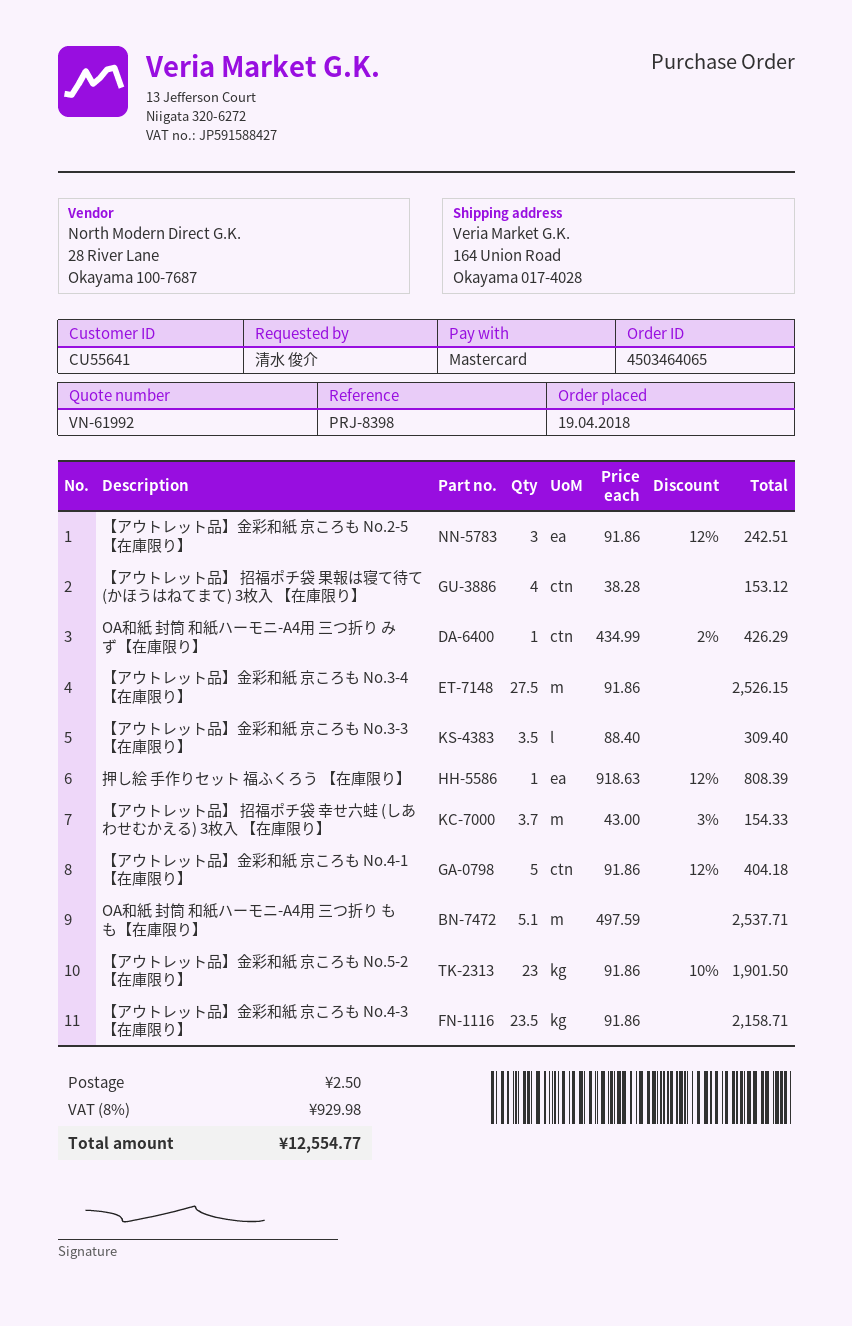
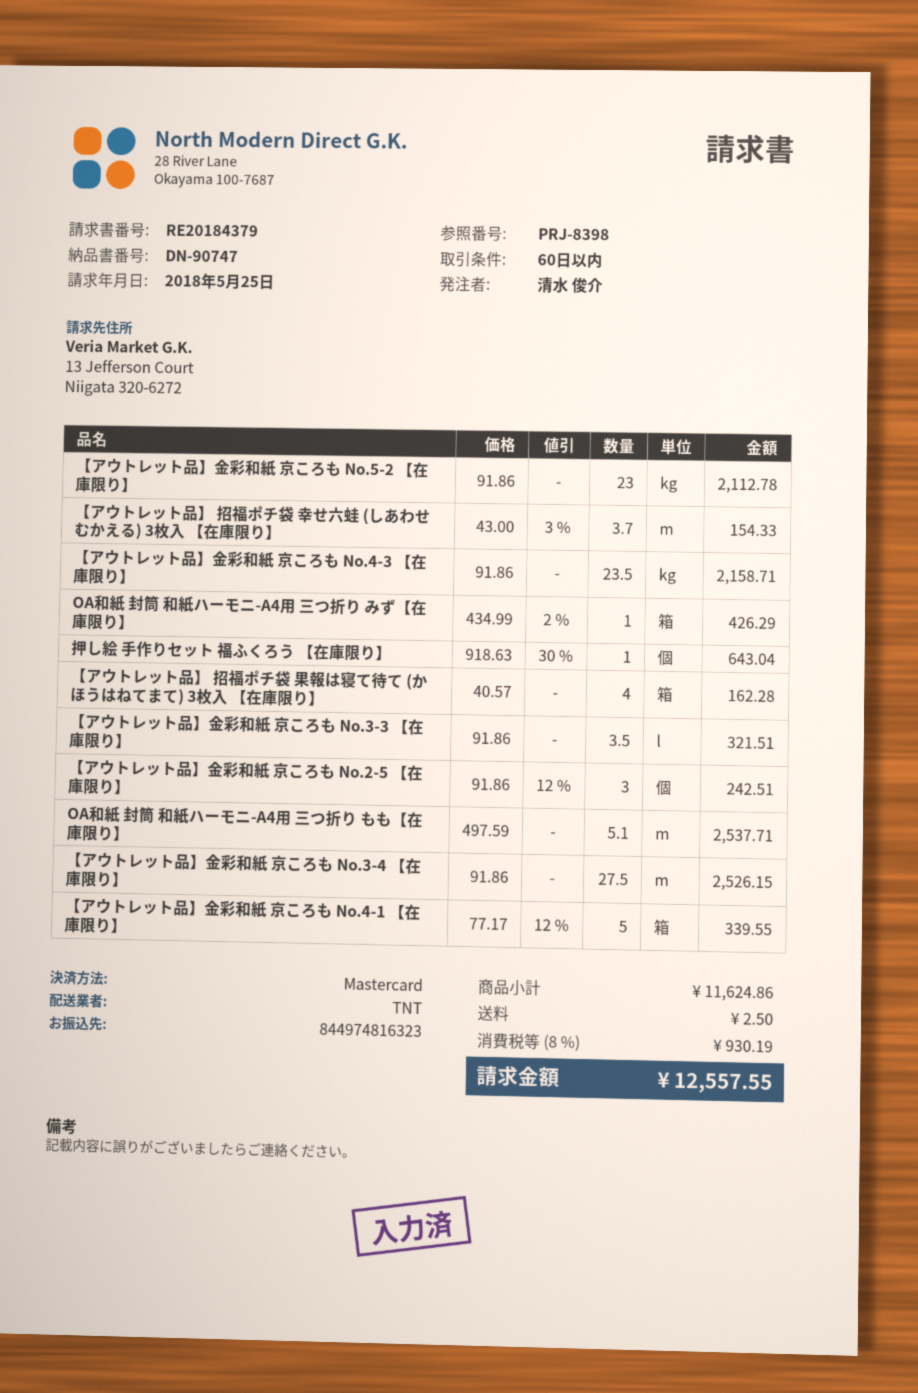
【アウトレット品】 招福ポチ袋 果報は寝て待て (かほうはねてまて) 3枚入 【在庫限り】: 4 x 38.28 = 153.12 -> 4 x 40.57 = 162.28
【アウトレット品】金彩和紙 京ころも No.3-3 【在庫限り】: 3.5 x 88.40 = 309.40 -> 3.5 x 91.86 = 321.51
押し絵 手作りセット 福ふくろう 【在庫限り】: 1 x 918.63 - 12% = 808.39 -> 1 x 918.63 - 30% = 643.04
【アウトレット品】金彩和紙 京ころも No.4-1 【在庫限り】: 5 x 91.86 - 12% = 404.18 -> 5 x 77.17 - 12% = 339.55
【アウトレット品】金彩和紙 京ころも No.5-2 【在庫限り】: 23 x 91.86 - 10% = 1901.50 -> 23 x 91.86 = 2112.78
tax: 8% = 929.98 -> 8% = 930.19
total: 12554.77 -> 12557.55

